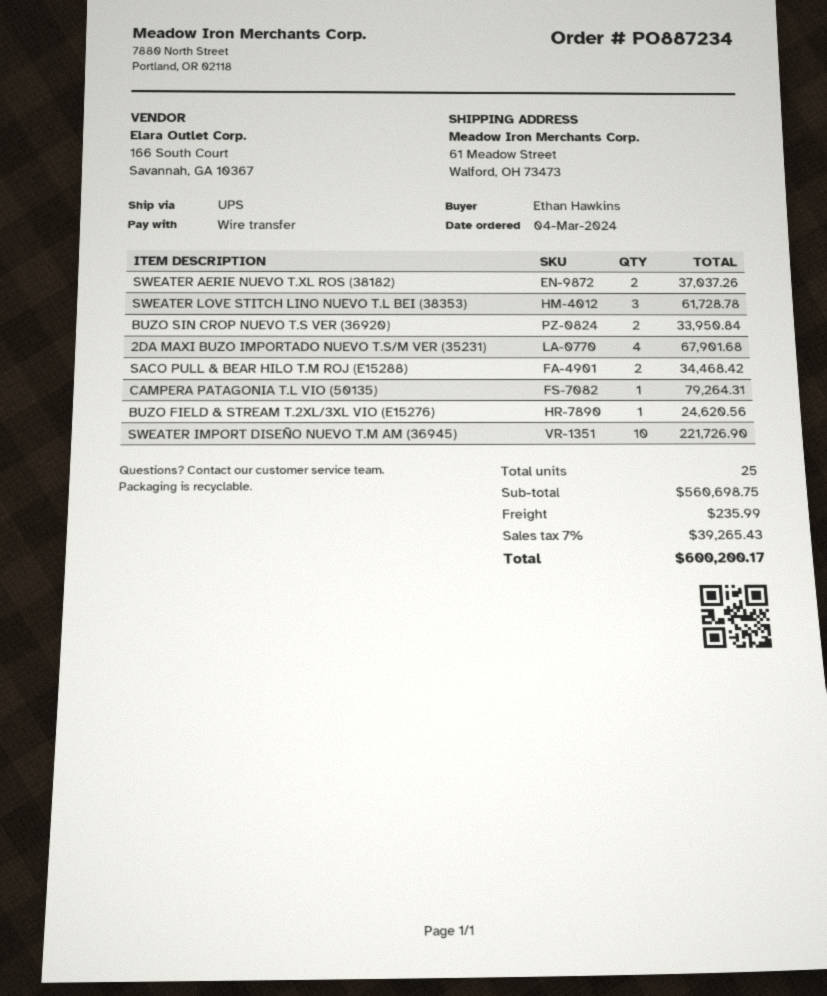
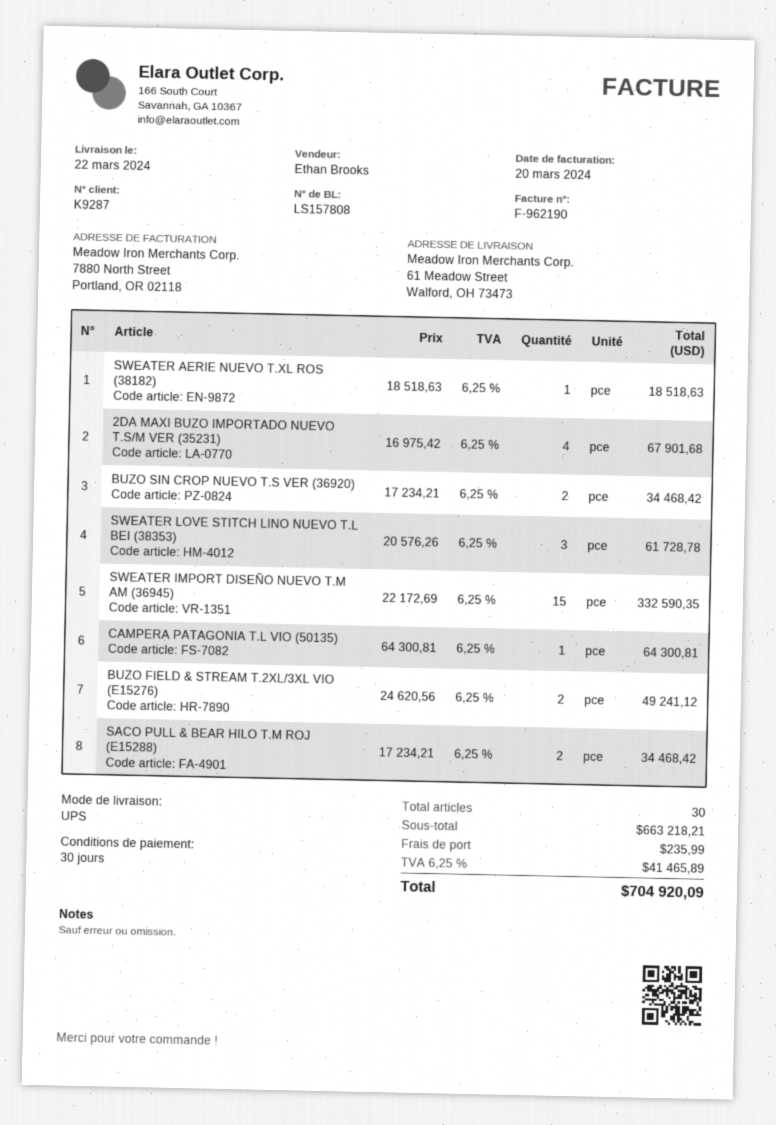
SWEATER AERIE NUEVO T.XL ROS (38182): 2 for 37037.26 -> 1 for 18518.63
BUZO SIN CROP NUEVO T.S VER (36920): 2 for 33950.84 -> 2 for 34468.42
CAMPERA PATAGONIA T.L VIO (50135): 1 for 79264.31 -> 1 for 64300.81
BUZO FIELD & STREAM T.2XL/3XL VIO (E15276): 1 for 24620.56 -> 2 for 49241.12
SWEATER IMPORT DISEÑO NUEVO T.M AM (36945): 10 for 221726.90 -> 15 for 332590.35
total quantity: 25 -> 30
subtotal: 560698.75 -> 663218.21
tax: 7% = 39265.43 -> 6.25% = 41465.89
total: 600200.17 -> 704920.09

